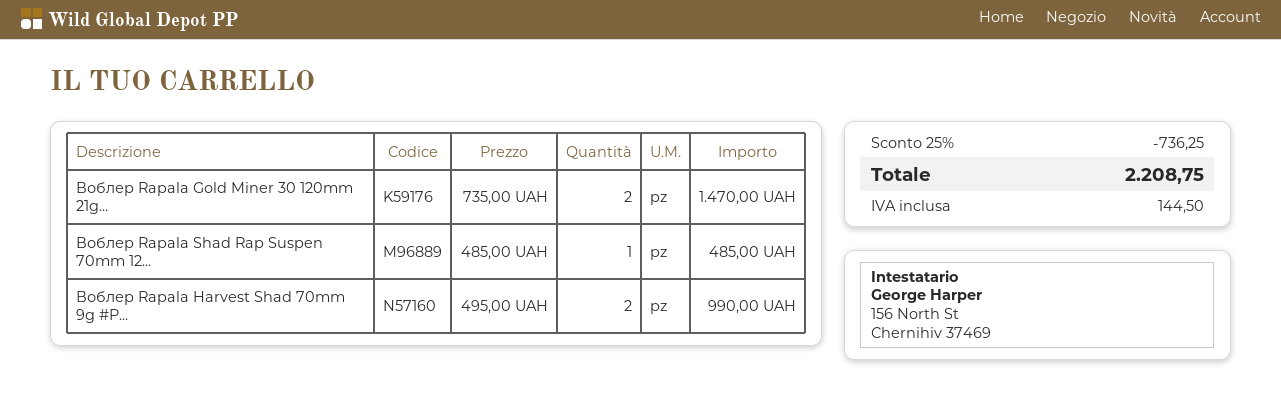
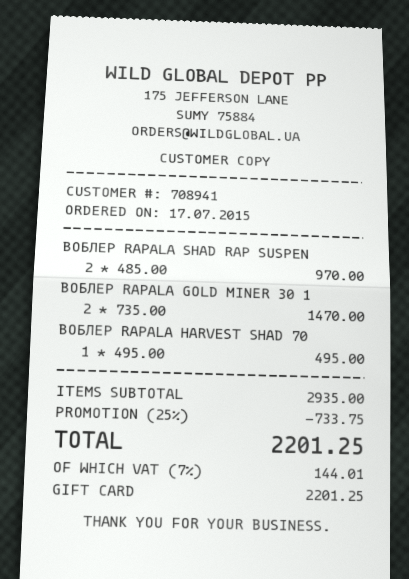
Воблер Rapala Shad Rap Suspen 70mm 12...: 1 x 485.00 = 485.00 -> 2 x 485.00 = 970.00
Воблер Rapala Harvest Shad 70mm 9g #P...: 2 x 495.00 = 990.00 -> 1 x 495.00 = 495.00
discount: 25% = 736.25 -> 25% = 733.75
tax: 144.50 -> 144.01
total: 2208.75 -> 2201.25

